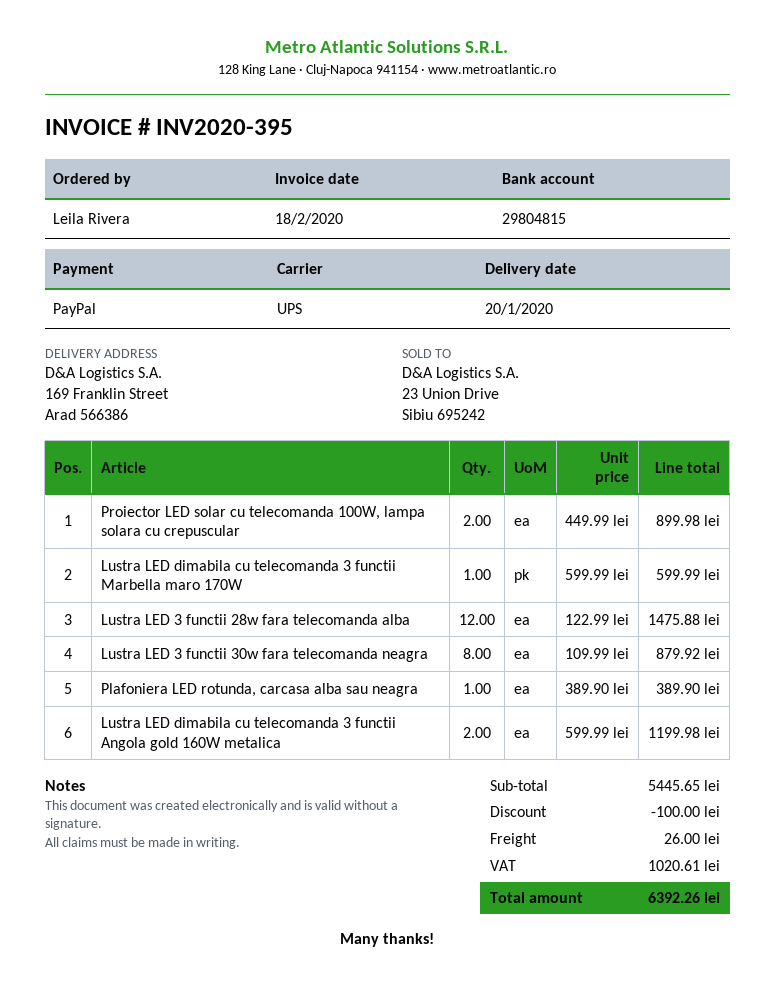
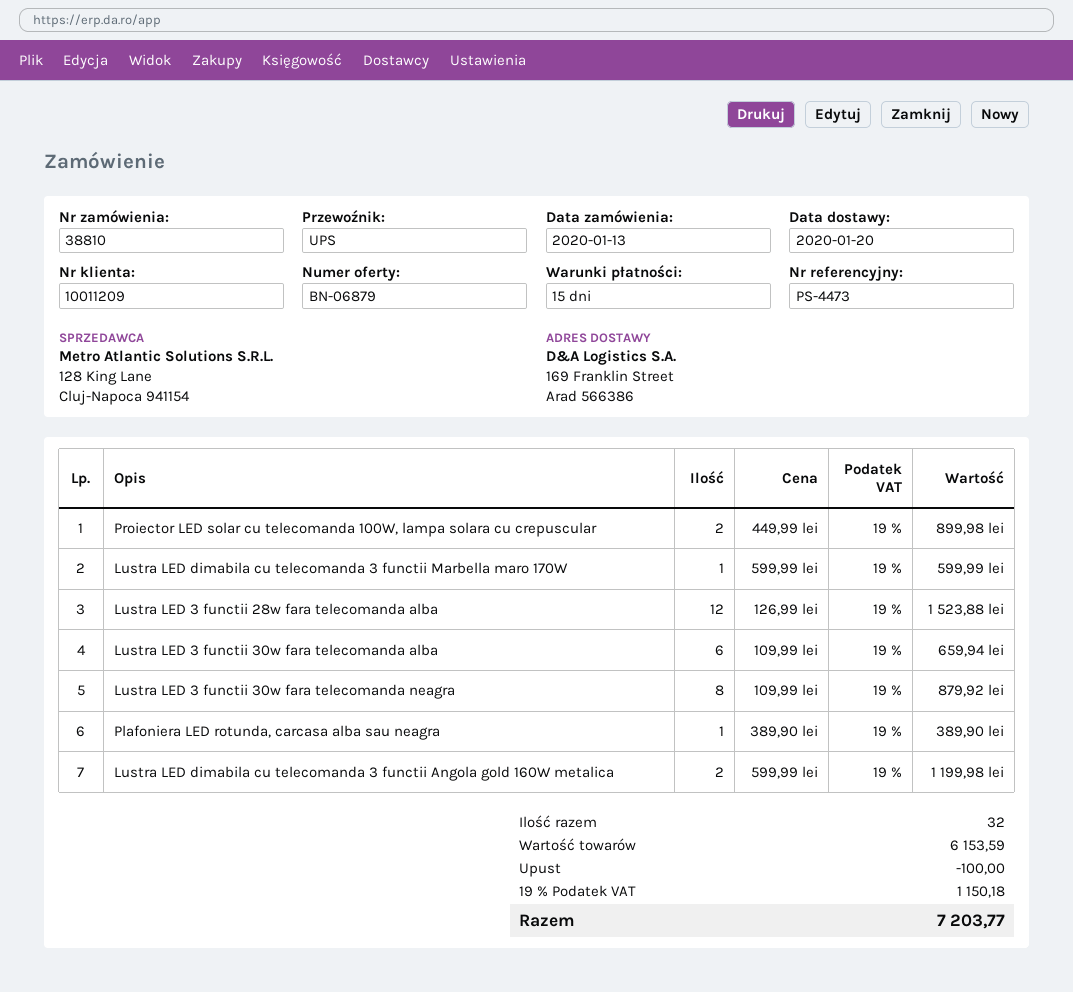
Lustra LED 3 functii 28w fara telecomanda alba: 12 x 122.99 = 1475.88 -> 12 x 126.99 = 1523.88
Lustra LED 3 functii 30w fara telecomanda alba: none -> 6 x 109.99 = 659.94
subtotal: 5445.65 -> 6153.59
shipping: 26.00 -> none
tax: 1020.61 -> 1150.18
total: 6392.26 -> 7203.77

